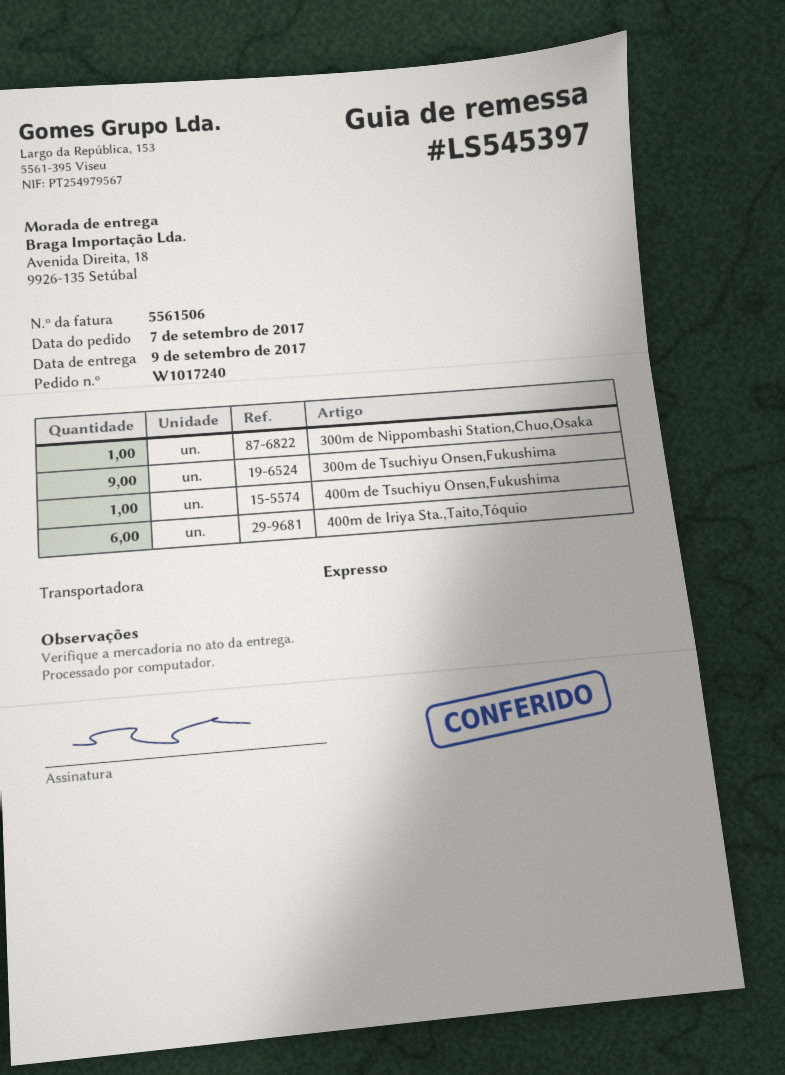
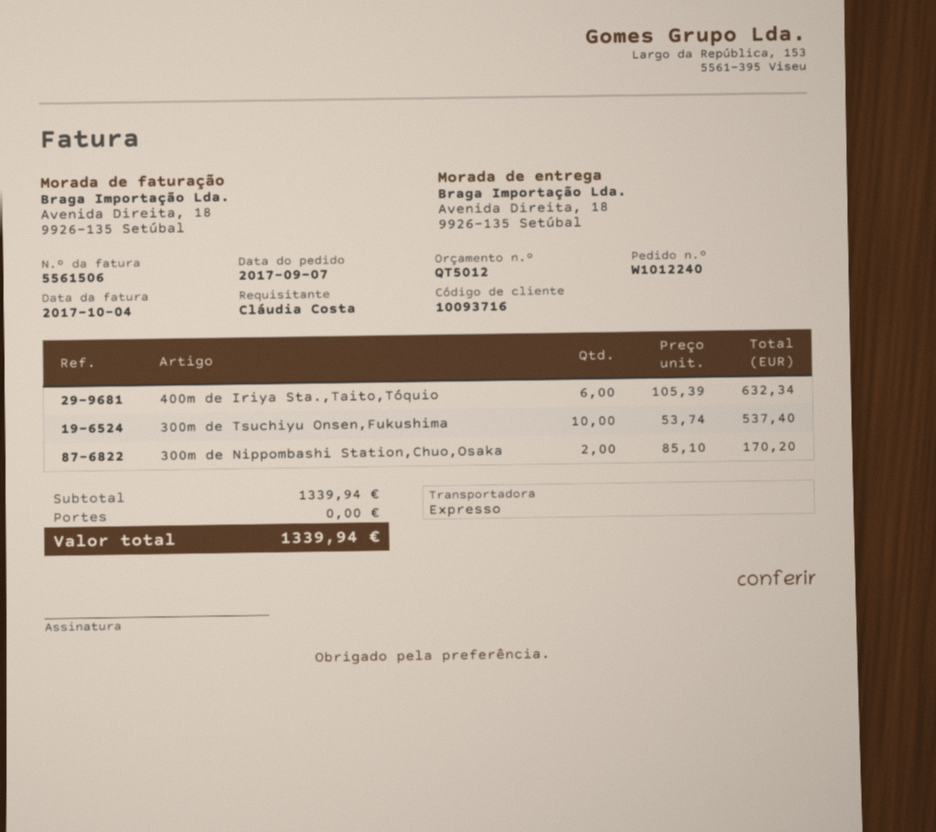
order number: W1017240 -> W1012240
300m de Nippombashi Station,Chuo,Osaka: 1 -> 2
300m de Tsuchiyu Onsen,Fukushima: 9 -> 10
400m de Tsuchiyu Onsen,Fukushima: 1 -> none

